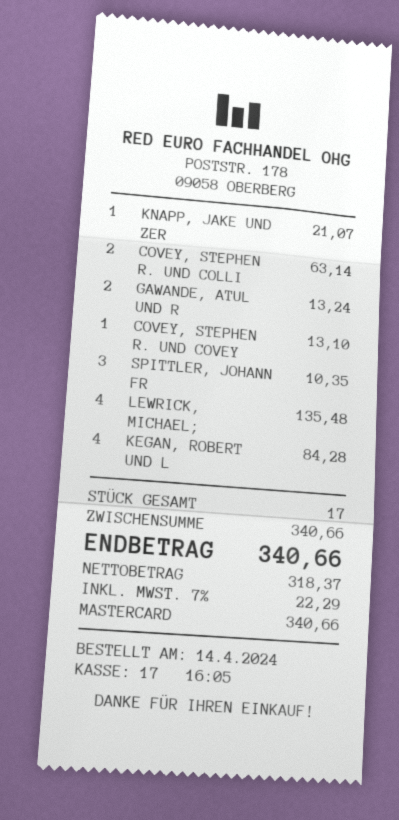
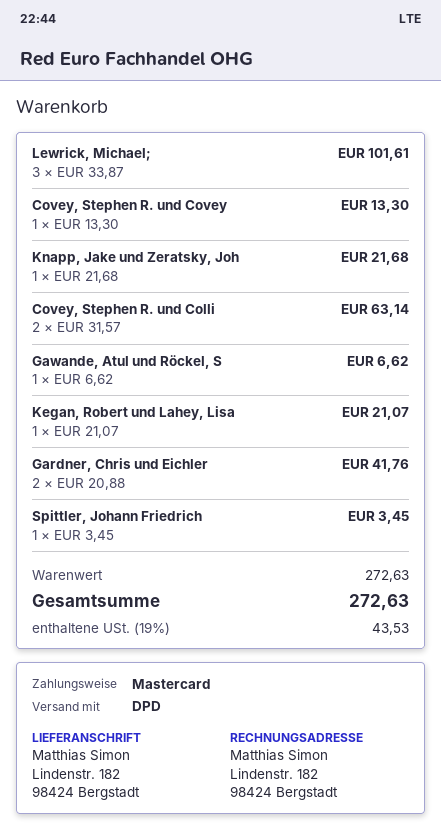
KNAPP, JAKE UND ZER: 1 for 21.07 -> 1 for 21.68
GAWANDE, ATUL UND R: 2 for 13.24 -> 1 for 6.62
COVEY, STEPHEN R. UND COVEY: 1 for 13.10 -> 1 for 13.30
SPITTLER, JOHANN FR: 3 for 10.35 -> 1 for 3.45
LEWRICK, MICHAEL;: 4 for 135.48 -> 3 for 101.61
KEGAN, ROBERT UND L: 4 for 84.28 -> 1 for 21.07
Gardner, Chris und Eichler: none -> 2 for 41.76
subtotal: 340.66 -> 272.63
tax: 7% = 22.29 -> 19% = 43.53
total: 340.66 -> 272.63

